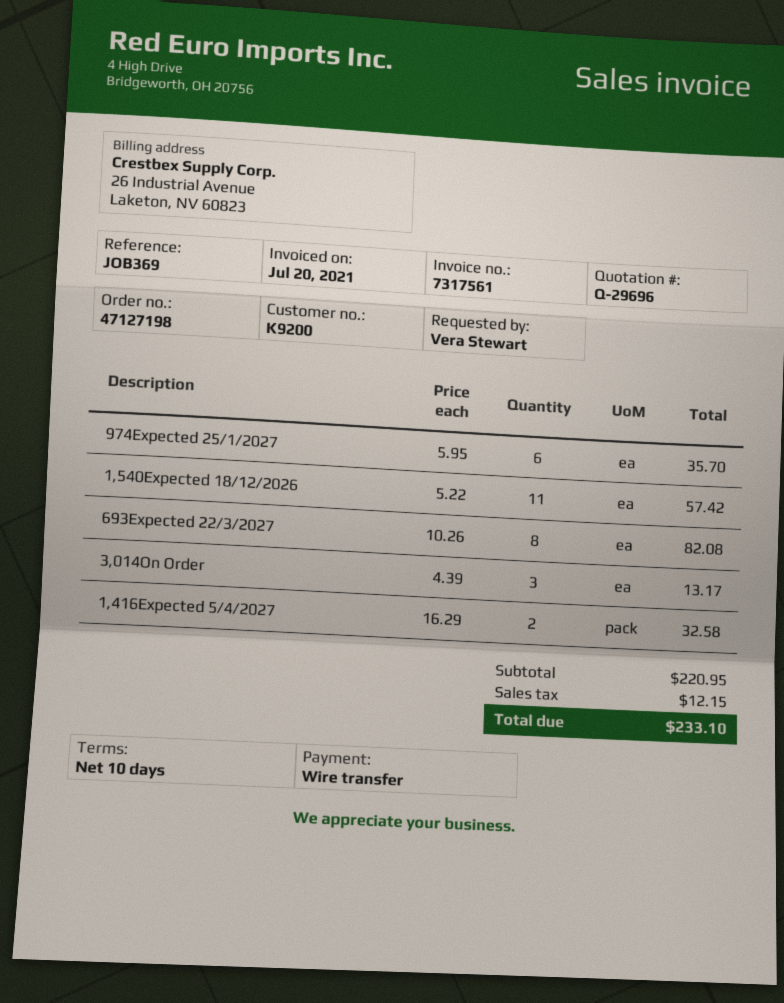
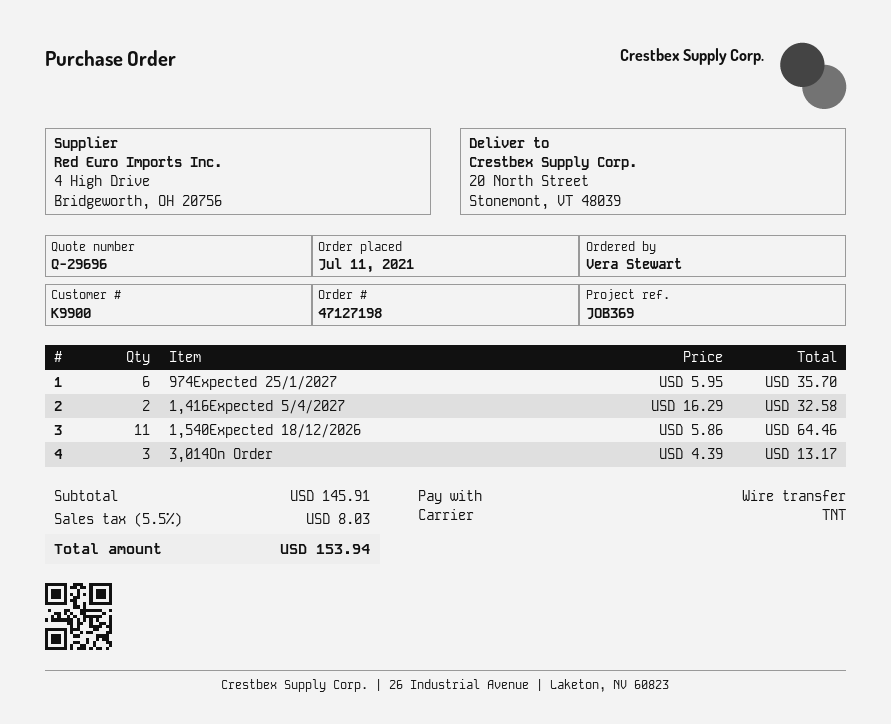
customer number: K9200 -> K9900
1,540Expected 18/12/2026: 11 x 5.22 = 57.42 -> 11 x 5.86 = 64.46
693Expected 22/3/2027: 8 x 10.26 = 82.08 -> none
subtotal: 220.95 -> 145.91
tax: 12.15 -> 8.03
total: 233.10 -> 153.94

